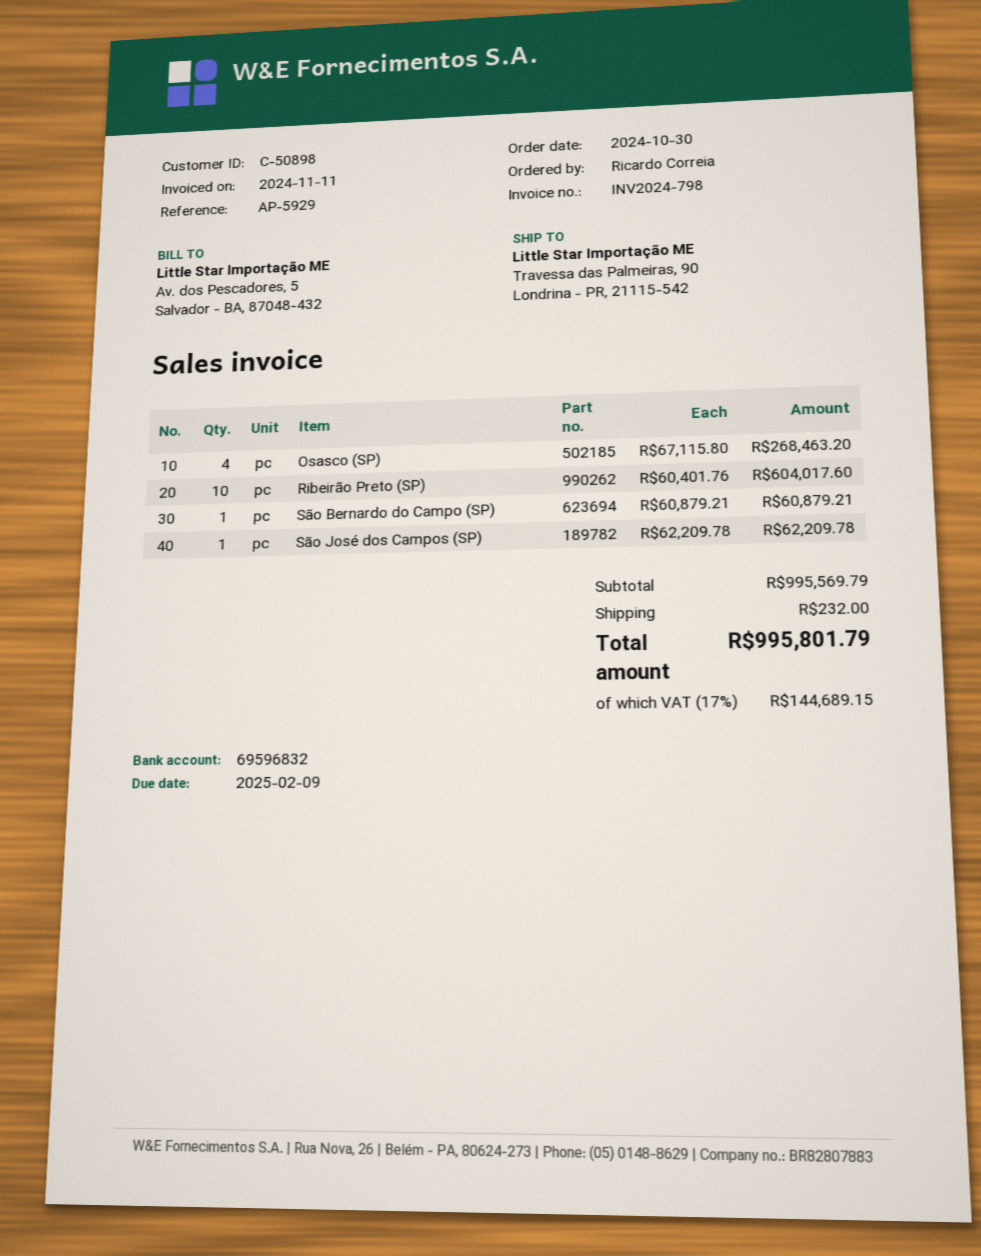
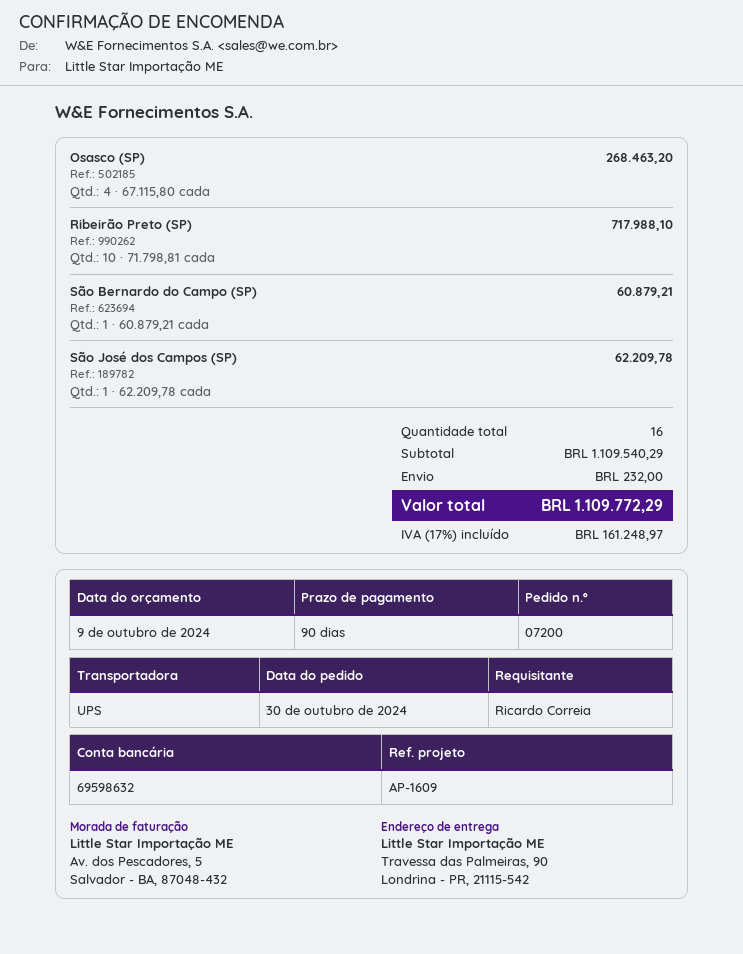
reference: AP-5929 -> AP-1609
bank account: 69596832 -> 69598632
Ribeirão Preto (SP): 10 x 60401.76 = 604017.60 -> 10 x 71798.81 = 717988.10
subtotal: 995569.79 -> 1109540.29
tax: 17% = 144689.15 -> 17% = 161248.97
total: 995801.79 -> 1109772.29

